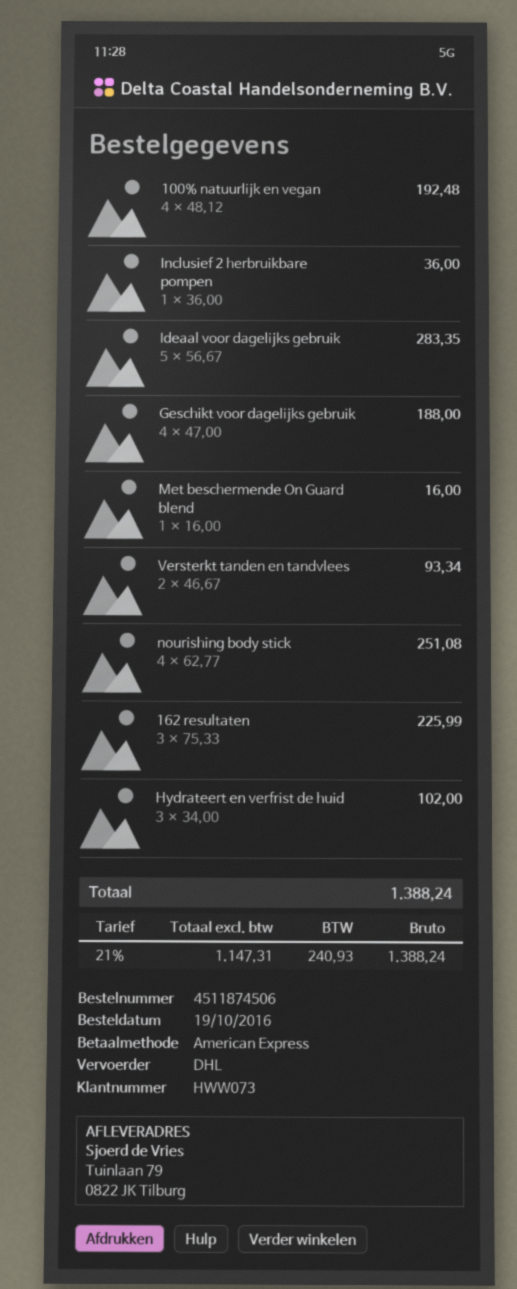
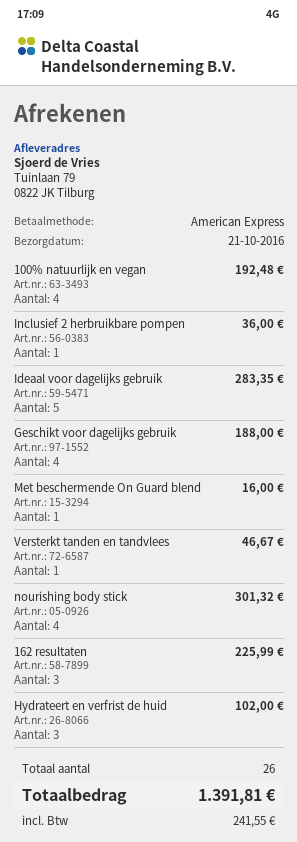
Versterkt tanden en tandvlees: 2 for 93.34 -> 1 for 46.67
nourishing body stick: 4 for 251.08 -> 4 for 301.32
tax: 240.93 -> 241.55
total: 1388.24 -> 1391.81

